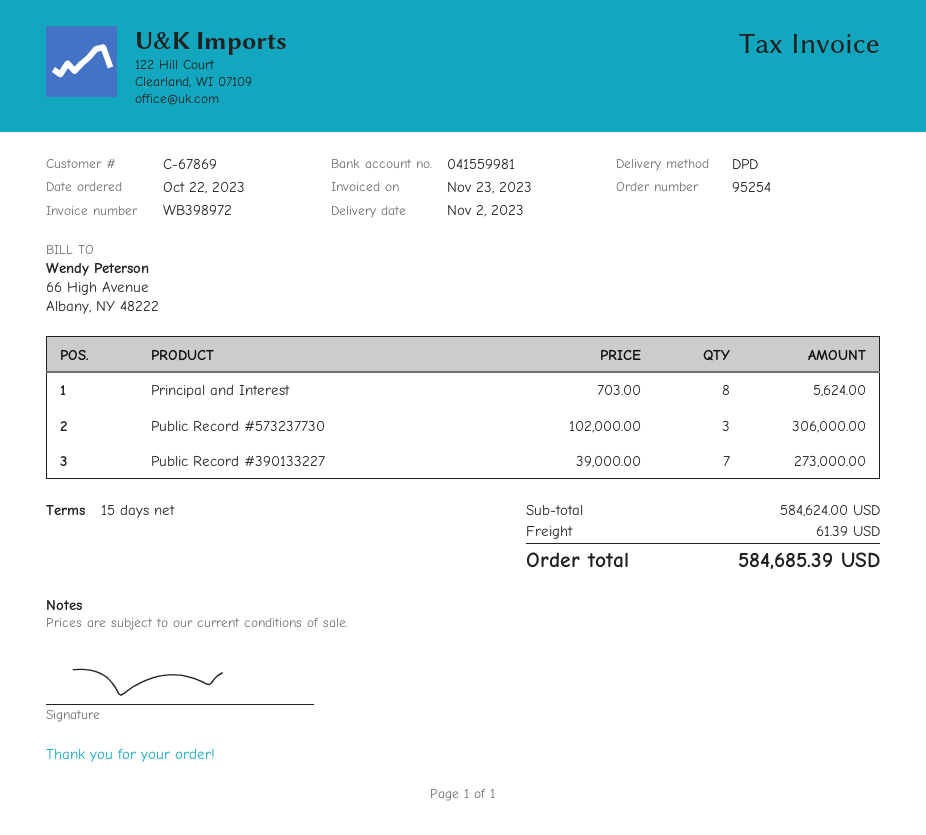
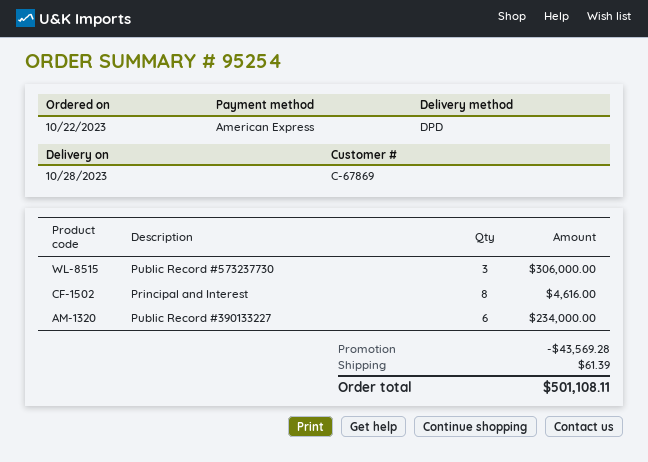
delivery date: 2023-11-02 -> 2023-10-28
Principal and Interest: 8 for 5624.00 -> 8 for 4616.00
Public Record #390133227: 7 for 273000.00 -> 6 for 234000.00
discount: none -> 43569.28
total: 584685.39 -> 501108.11

